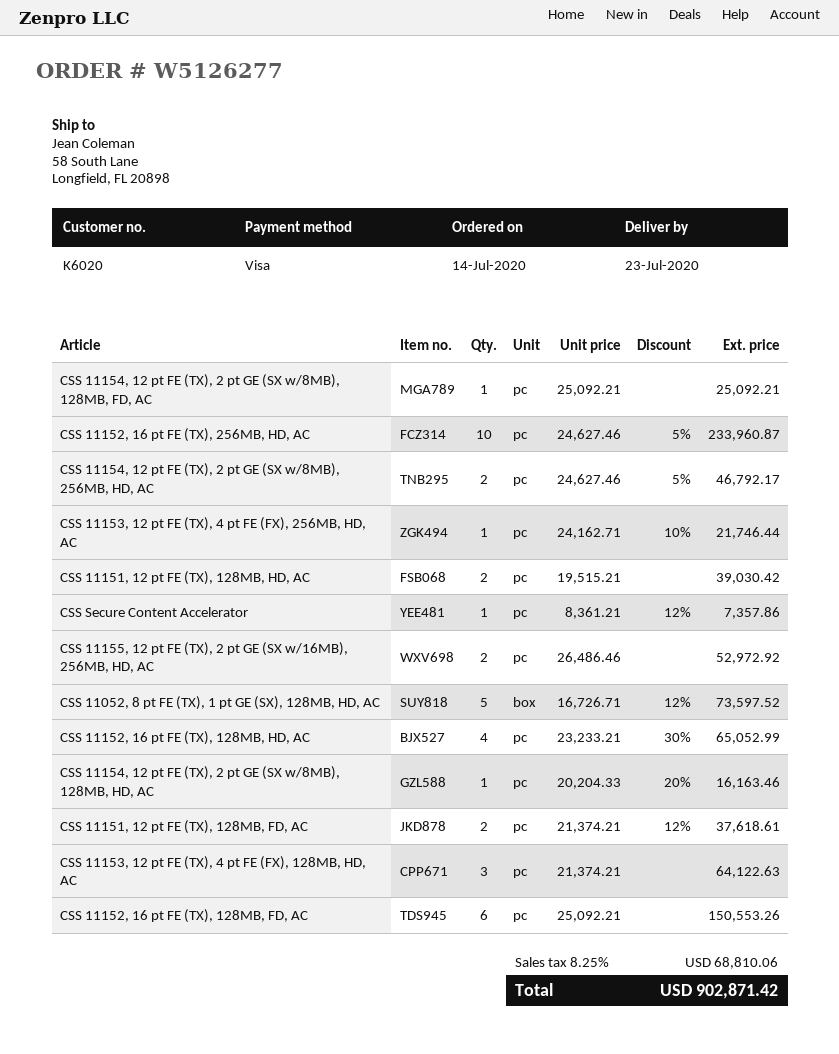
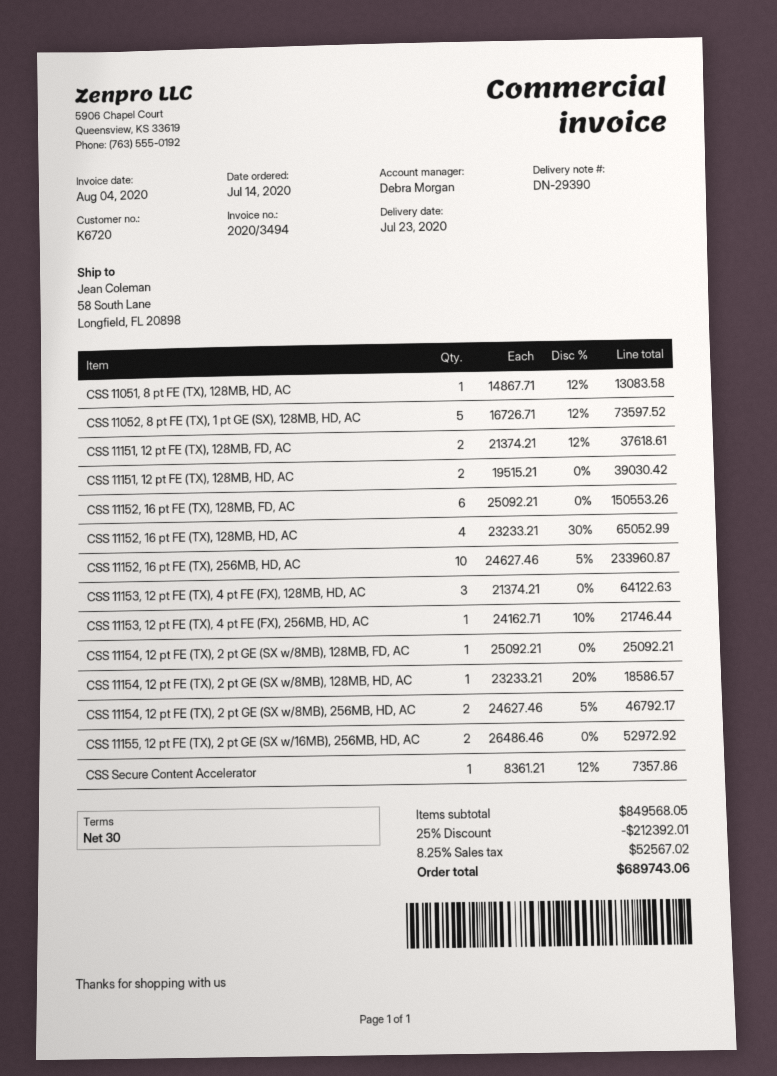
customer number: K6020 -> K6720
CSS 11154, 12 pt FE (TX), 2 pt GE (SX w/8MB), 128MB, HD, AC: 1 x 20204.33 - 20% = 16163.46 -> 1 x 23233.21 - 20% = 18586.57
CSS 11051, 8 pt FE (TX), 128MB, HD, AC: none -> 1 x 14867.71 - 12% = 13083.58
discount: none -> 25% = 212392.01
tax: 8.25% = 68810.06 -> 8.25% = 52567.02
total: 902871.42 -> 689743.06

